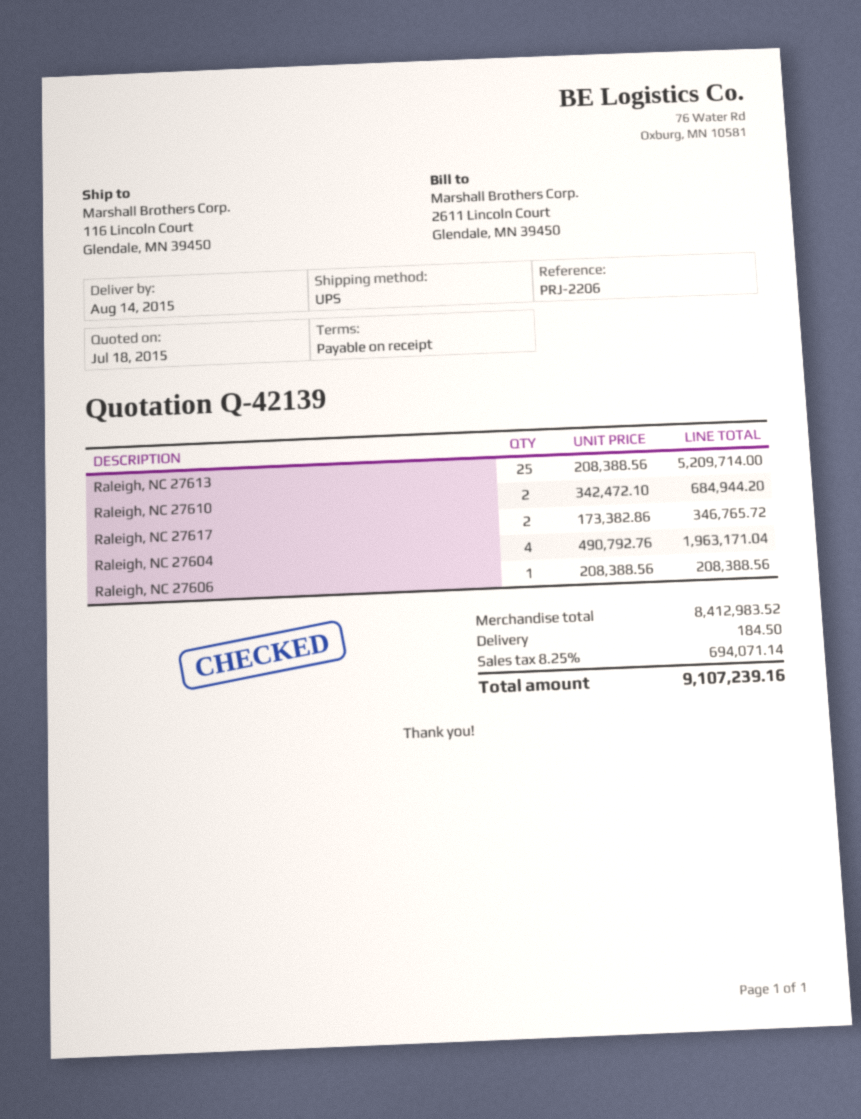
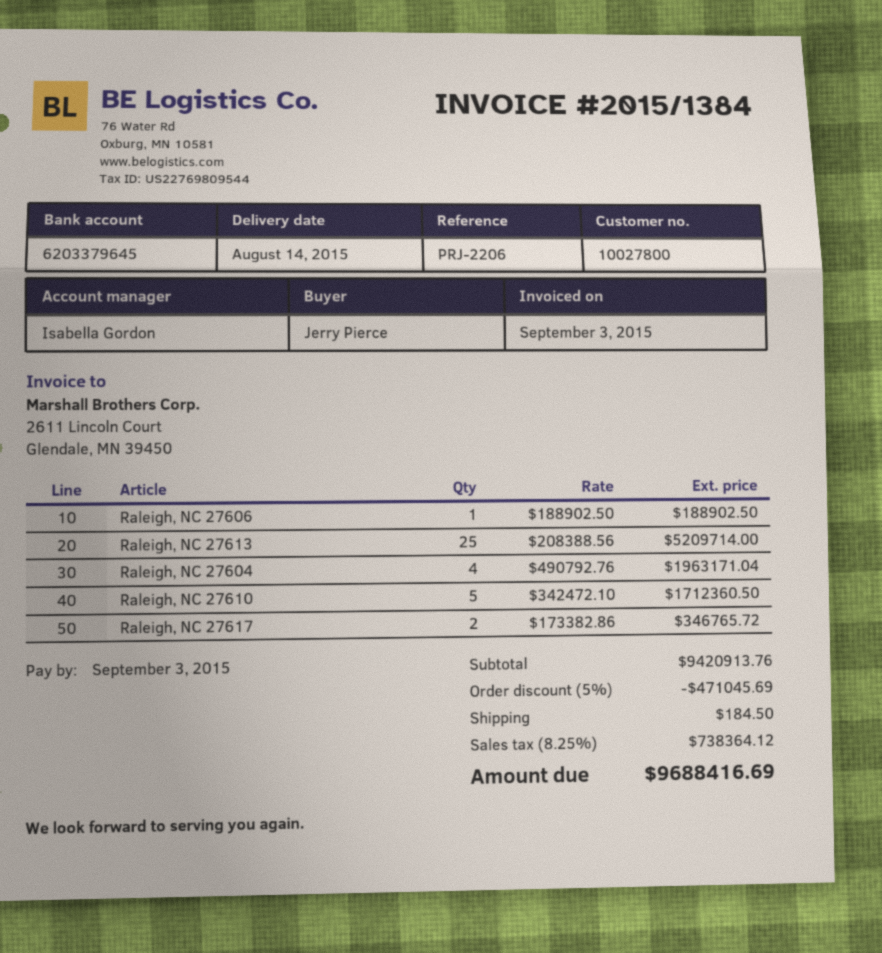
Raleigh, NC 27610: 2 x 342472.10 = 684944.20 -> 5 x 342472.10 = 1712360.50
Raleigh, NC 27606: 1 x 208388.56 = 208388.56 -> 1 x 188902.50 = 188902.50
subtotal: 8412983.52 -> 9420913.76
discount: none -> 5% = 471045.69
tax: 8.25% = 694071.14 -> 8.25% = 738364.12
total: 9107239.16 -> 9688416.69

